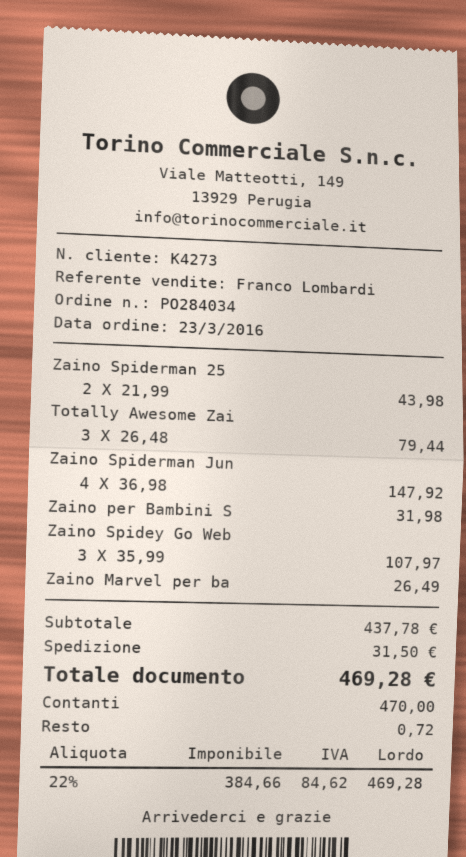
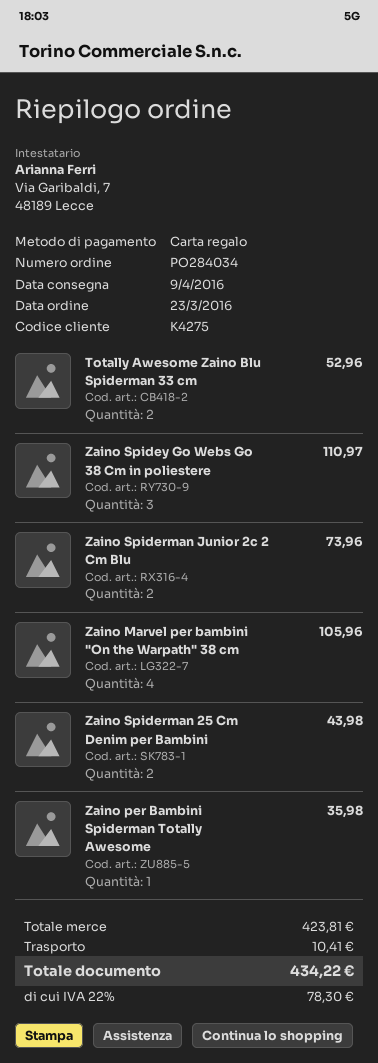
customer number: K4273 -> K4275
payment method: cash -> gift card
Totally Awesome Zai: 3 for 79.44 -> 2 for 52.96
Zaino Spiderman Jun: 4 for 147.92 -> 2 for 73.96
Zaino per Bambini S: 1 for 31.98 -> 1 for 35.98
Zaino Spidey Go Web: 3 for 107.97 -> 3 for 110.97
Zaino Marvel per ba: 1 for 26.49 -> 4 for 105.96
subtotal: 437.78 -> 423.81
shipping: 31.50 -> 10.41
tax: 22% = 84.62 -> 22% = 78.30
total: 469.28 -> 434.22

